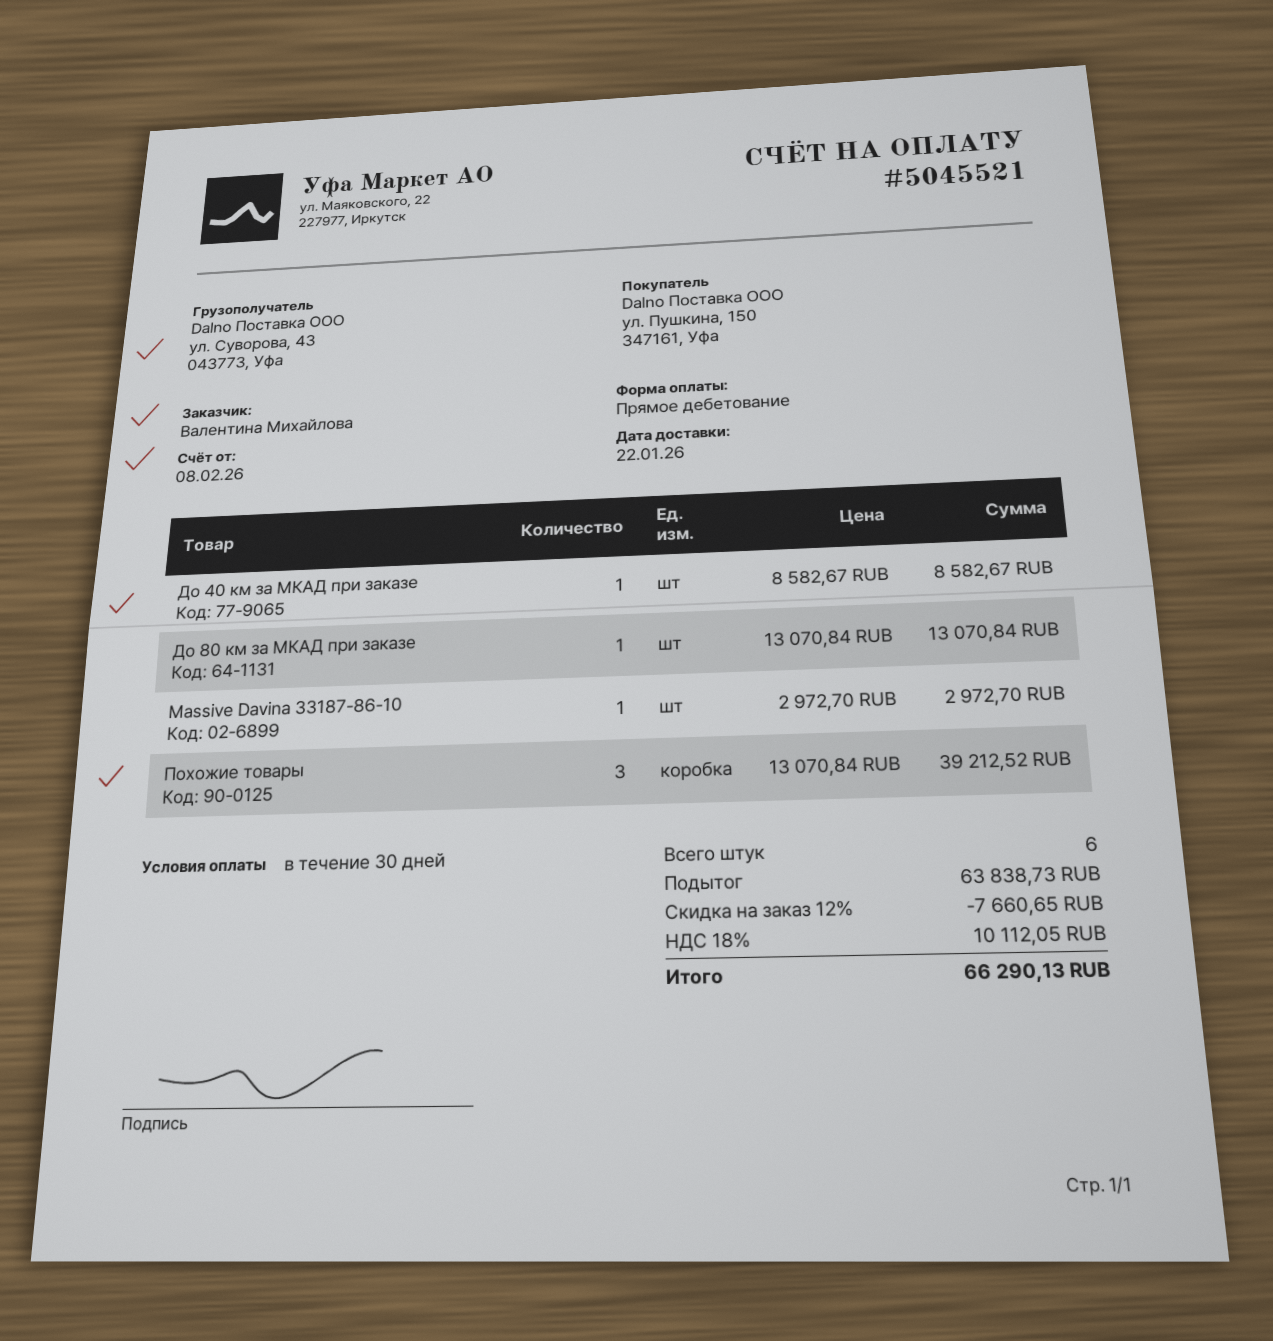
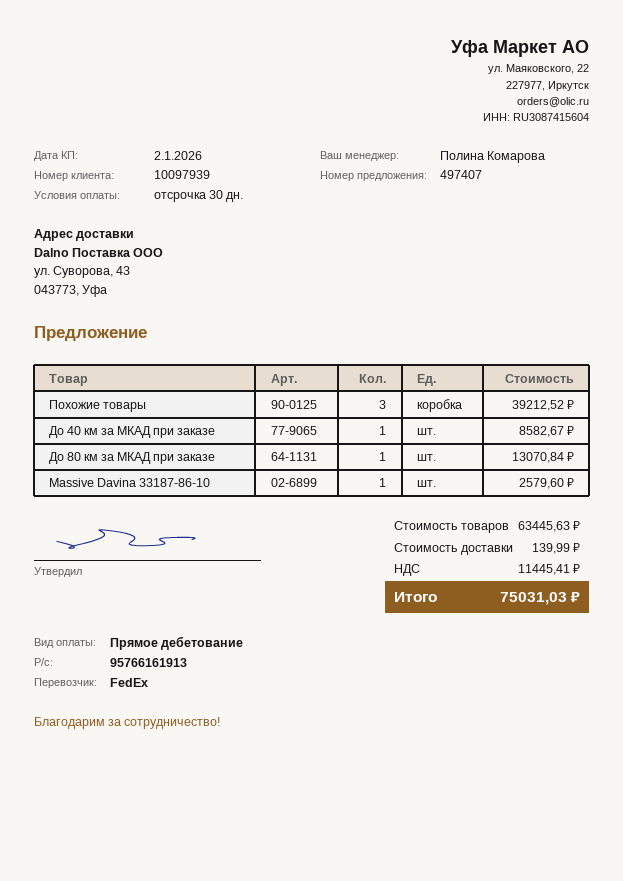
Massive Davina 33187-86-10: 1 for 2972.70 -> 1 for 2579.60
subtotal: 63838.73 -> 63445.63
discount: 12% = 7660.65 -> none
shipping: none -> 139.99
tax: 10112.05 -> 11445.41
total: 66290.13 -> 75031.03

